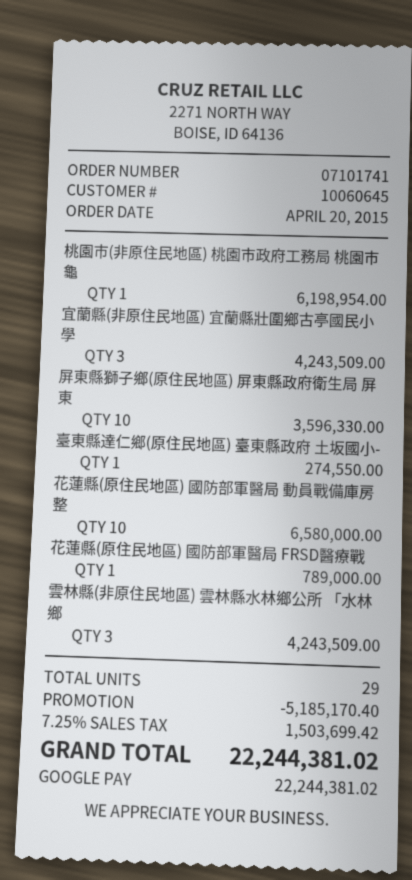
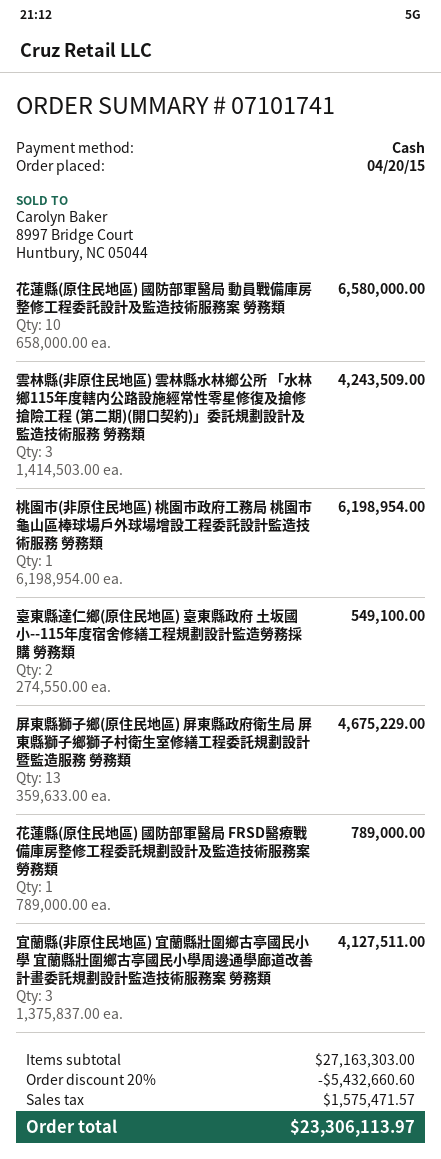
payment method: Google Pay -> cash
宜蘭縣(非原住民地區) 宜蘭縣壯圍鄉古亭國民小學: 3 for 4243509.00 -> 3 for 4127511.00
屏東縣獅子鄉(原住民地區) 屏東縣政府衛生局 屏東: 10 for 3596330.00 -> 13 for 4675229.00
臺東縣達仁鄉(原住民地區) 臺東縣政府 土坂國小-: 1 for 274550.00 -> 2 for 549100.00
discount: 5185170.40 -> 5432660.60
tax: 1503699.42 -> 1575471.57
total: 22244381.02 -> 23306113.97

